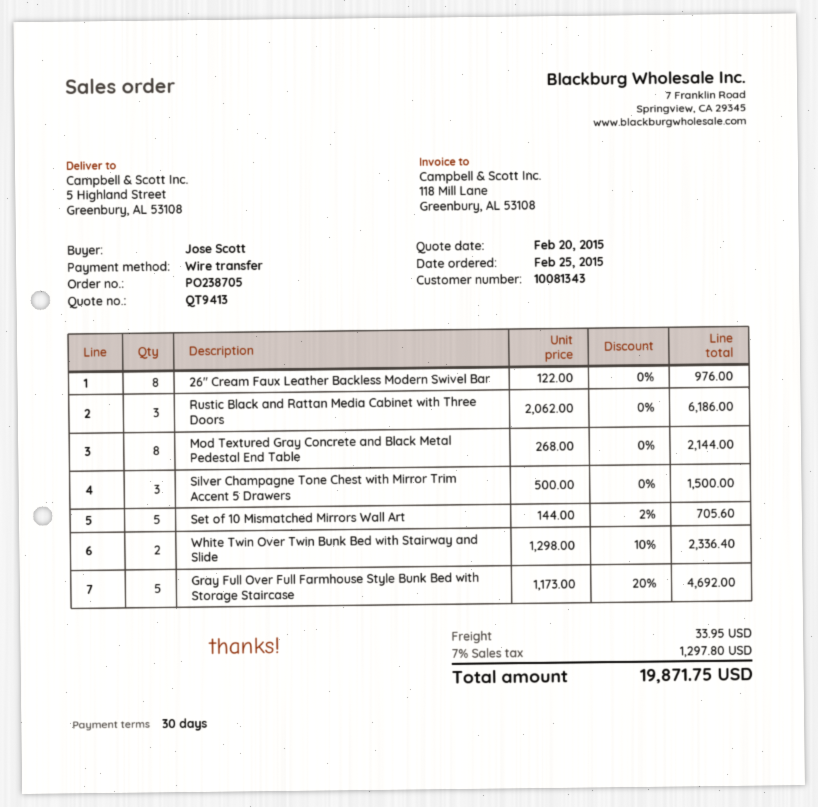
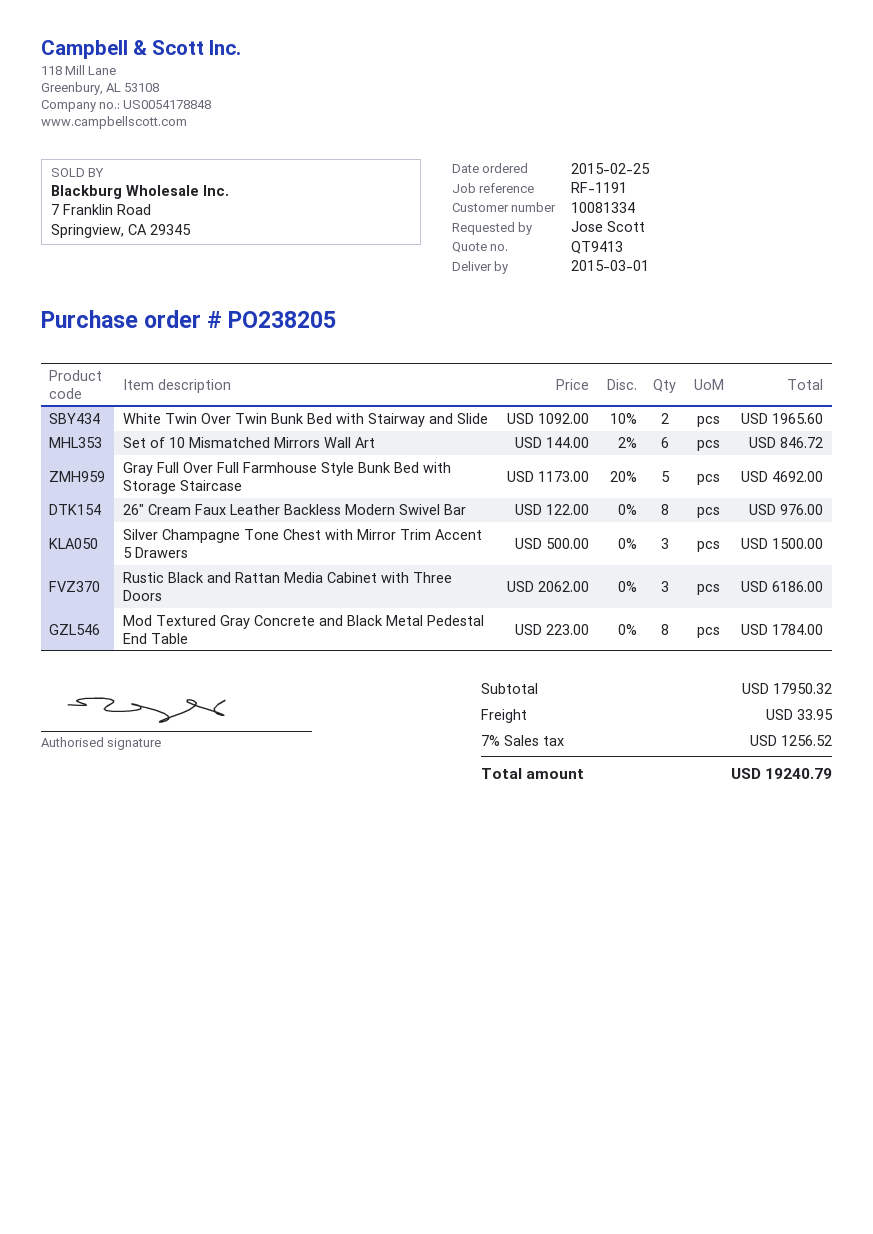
order number: PO238705 -> PO238205
customer number: 10081343 -> 10081334
Mod Textured Gray Concrete and Black Metal Pedestal End Table: 8 x 268.00 = 2144.00 -> 8 x 223.00 = 1784.00
Set of 10 Mismatched Mirrors Wall Art: 5 x 144.00 - 2% = 705.60 -> 6 x 144.00 - 2% = 846.72
White Twin Over Twin Bunk Bed with Stairway and Slide: 2 x 1298.00 - 10% = 2336.40 -> 2 x 1092.00 - 10% = 1965.60
tax: 7% = 1297.80 -> 7% = 1256.52
total: 19871.75 -> 19240.79

